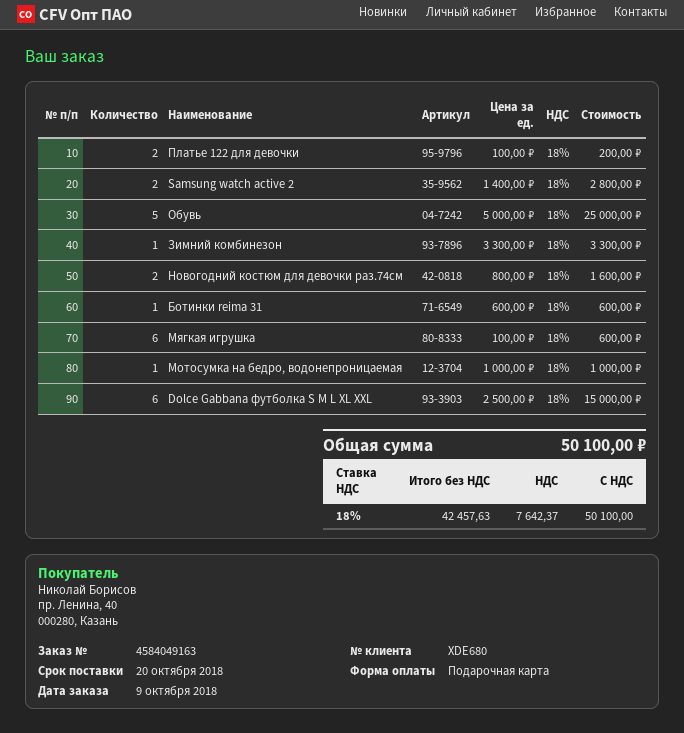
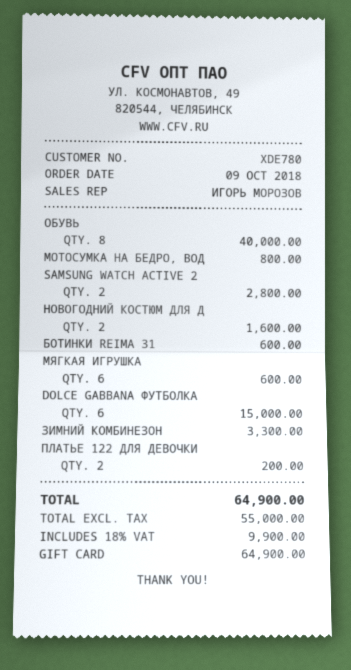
customer number: XDE680 -> XDE780
Обувь: 5 for 25000.00 -> 8 for 40000.00
Мотосумка на бедро, водонепроницаемая: 1 for 1000.00 -> 1 for 800.00
net: 42457.63 -> 55000.00
tax: 18% = 7642.37 -> 18% = 9900.00
total: 50100.00 -> 64900.00

